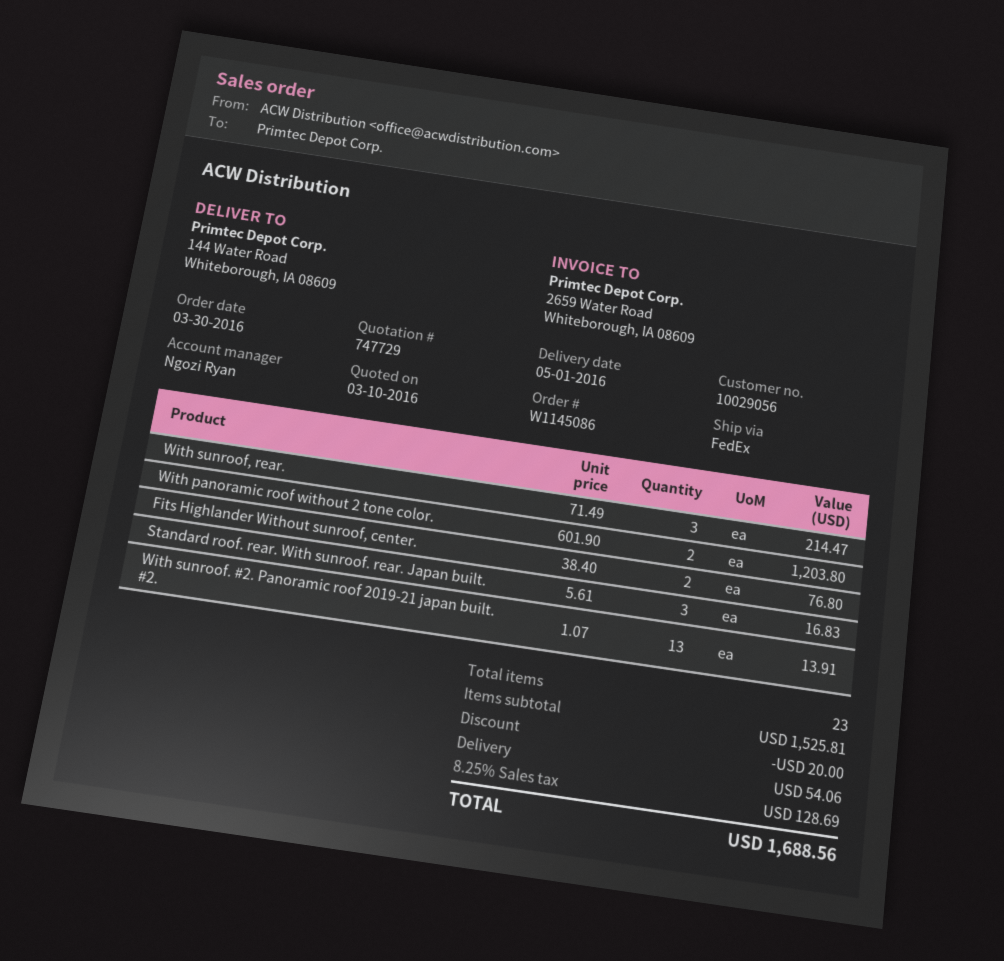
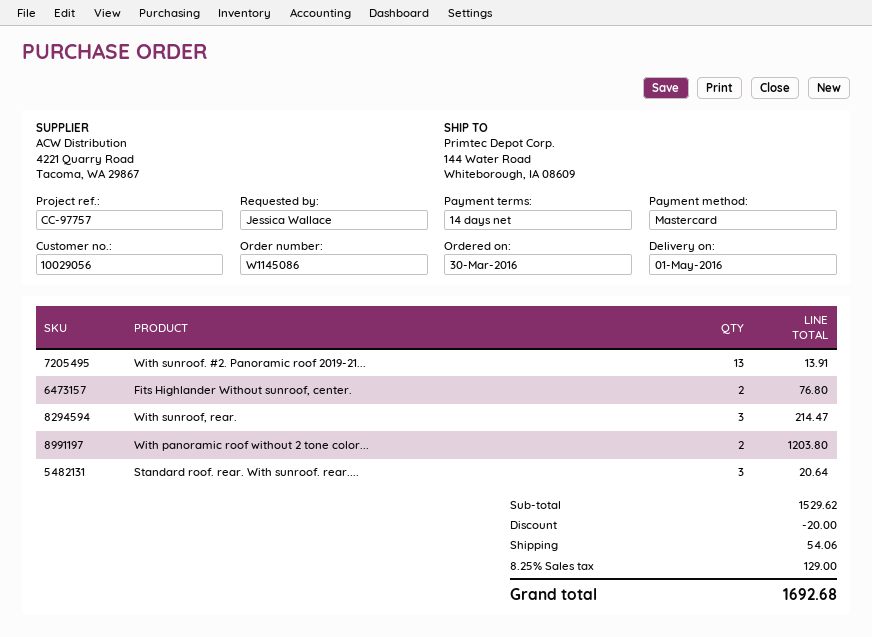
Standard roof. rear. With sunroof. rear. Japan built.: 3 for 16.83 -> 3 for 20.64
subtotal: 1525.81 -> 1529.62
tax: 8.25% = 128.69 -> 8.25% = 129.00
total: 1688.56 -> 1692.68

